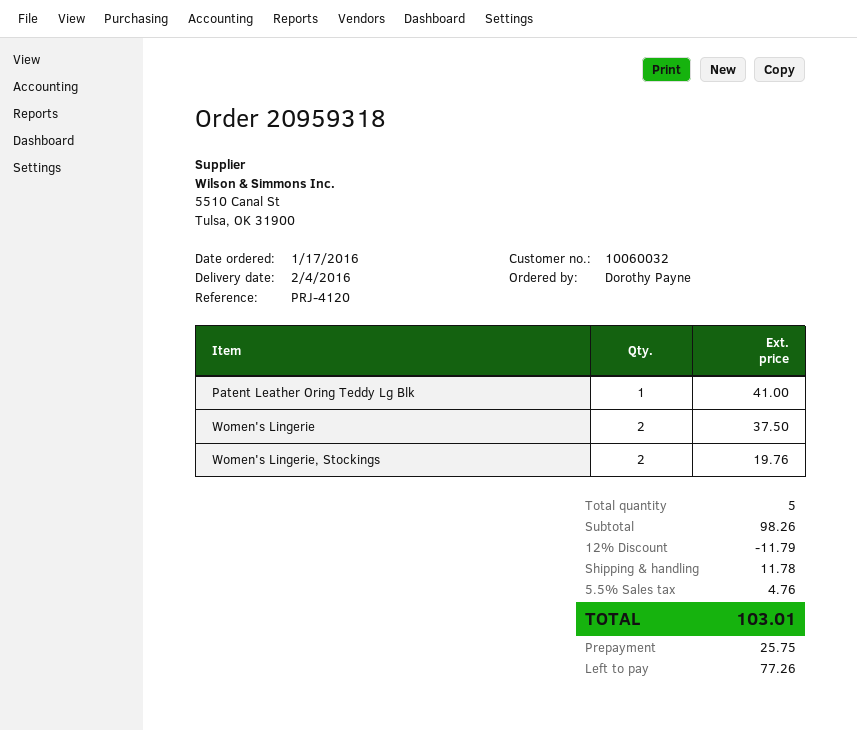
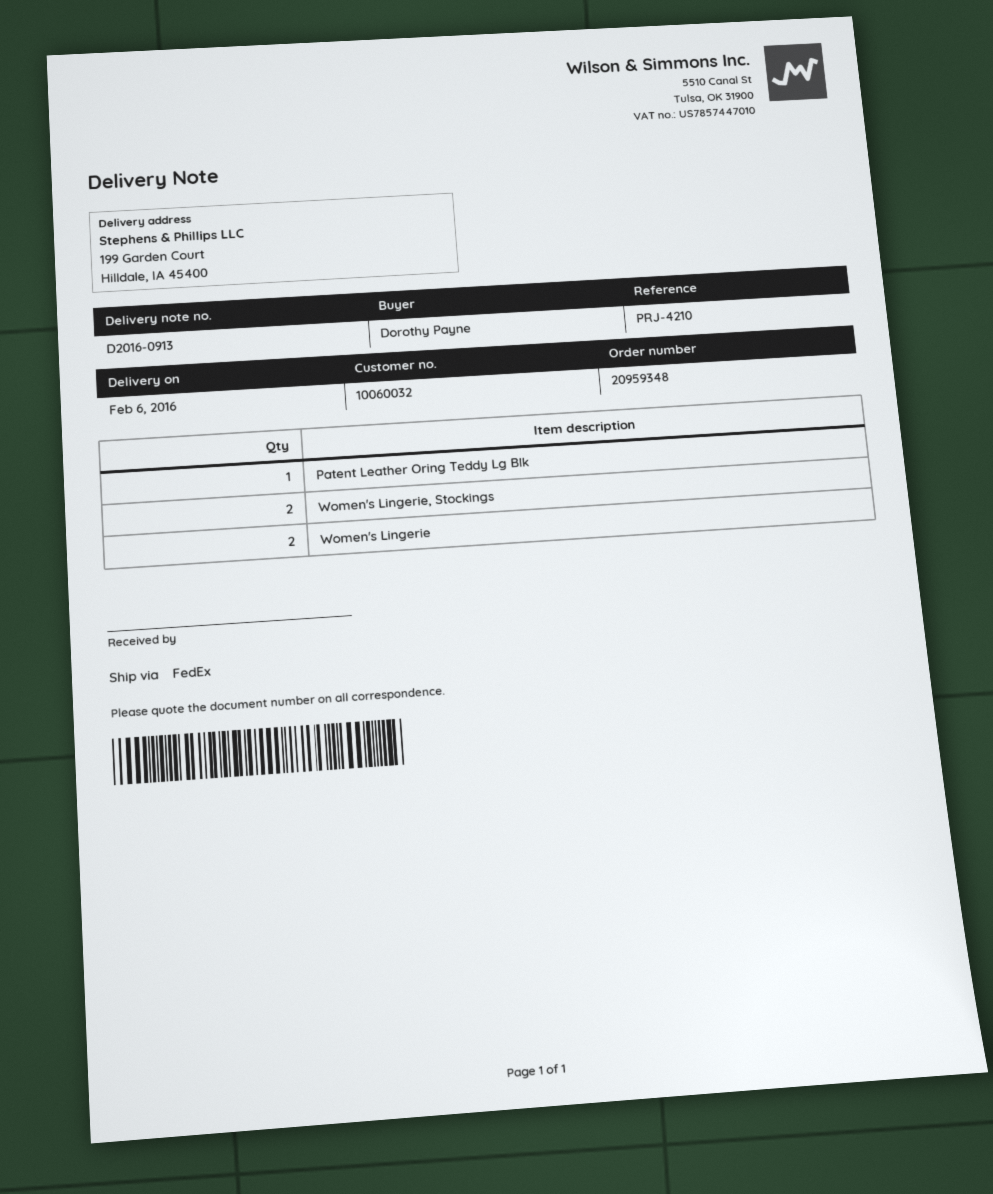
order number: 20959318 -> 20959348
delivery date: 2016-02-04 -> 2016-02-06
reference: PRJ-4120 -> PRJ-4210

